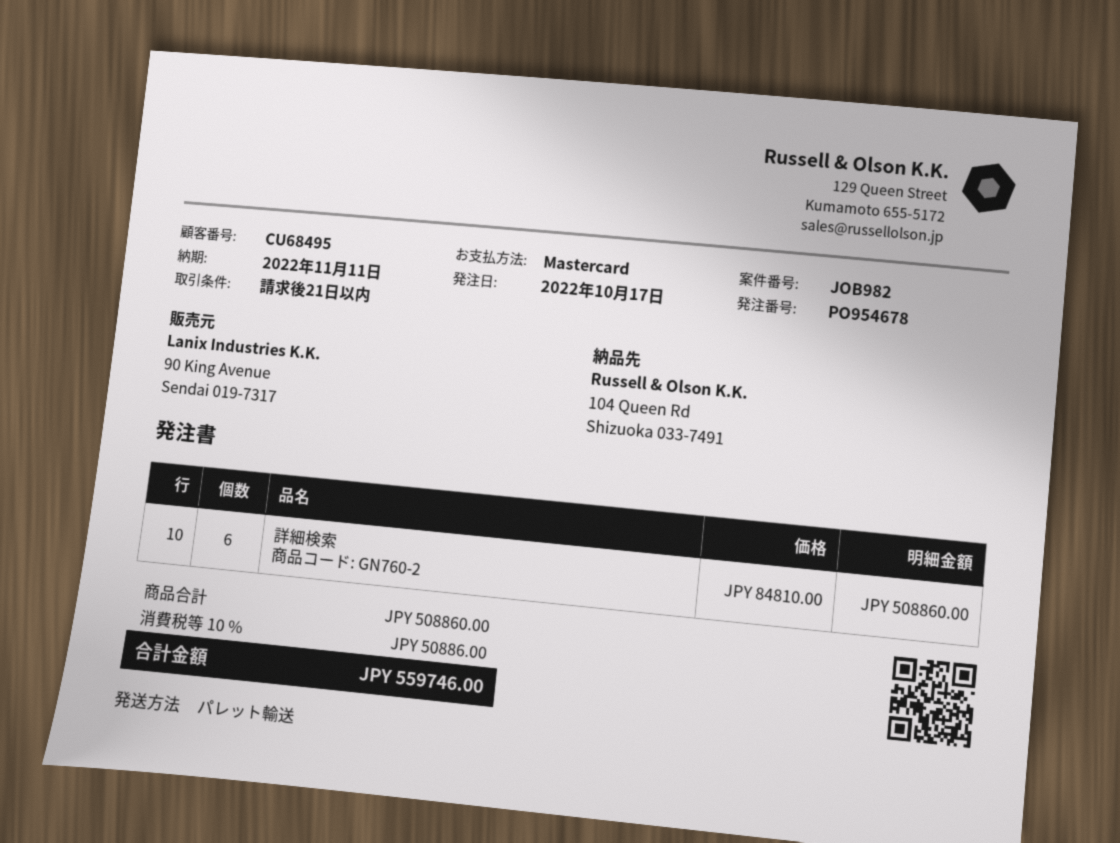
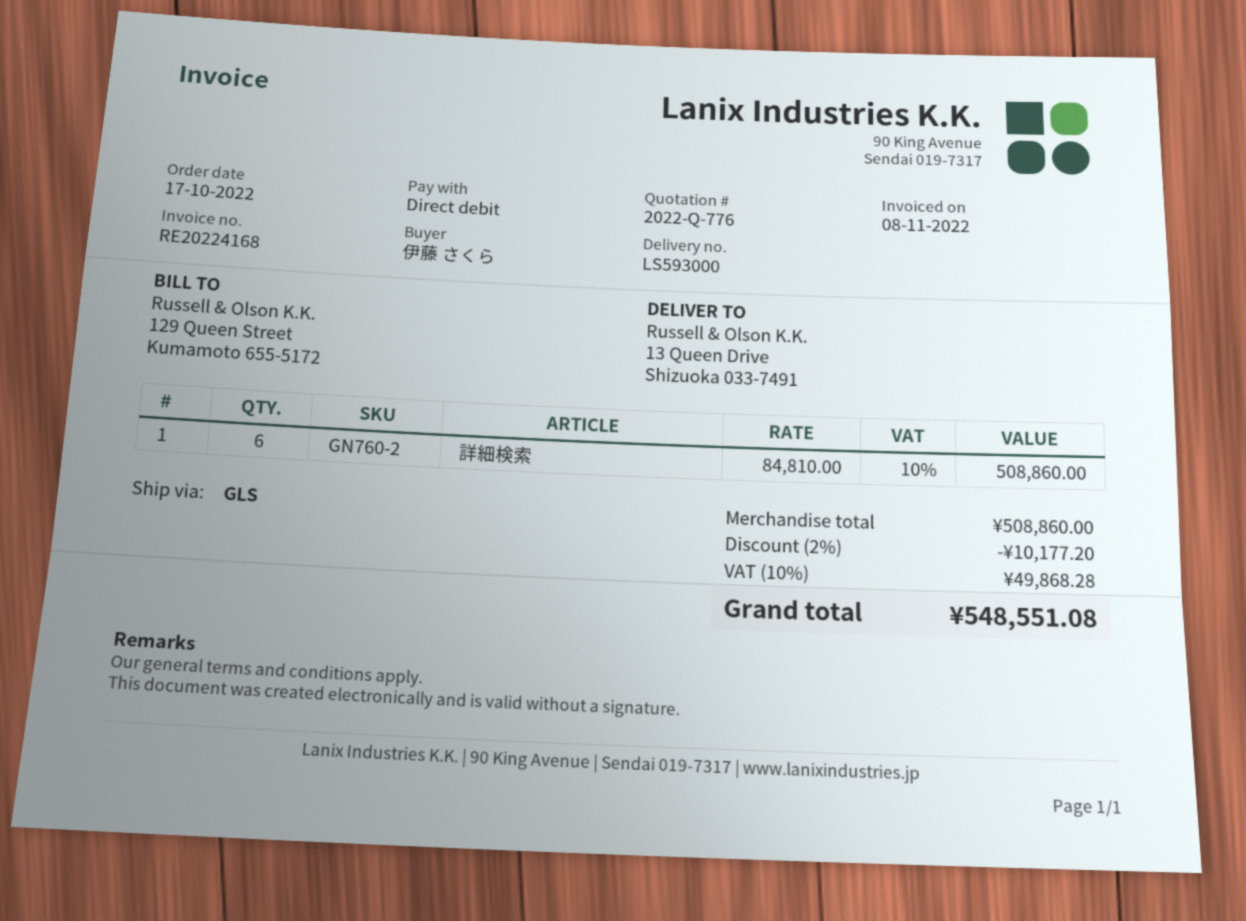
payment method: Mastercard -> direct debit
shipping method: pallet freight -> GLS
ship to: 104 Queen Rd, Shizuoka 033-7491 -> 13 Queen Drive, Shizuoka 033-7491
discount: none -> 2% = 10177.20
tax: 10% = 50886.00 -> 10% = 49868.28
total: 559746.00 -> 548551.08

